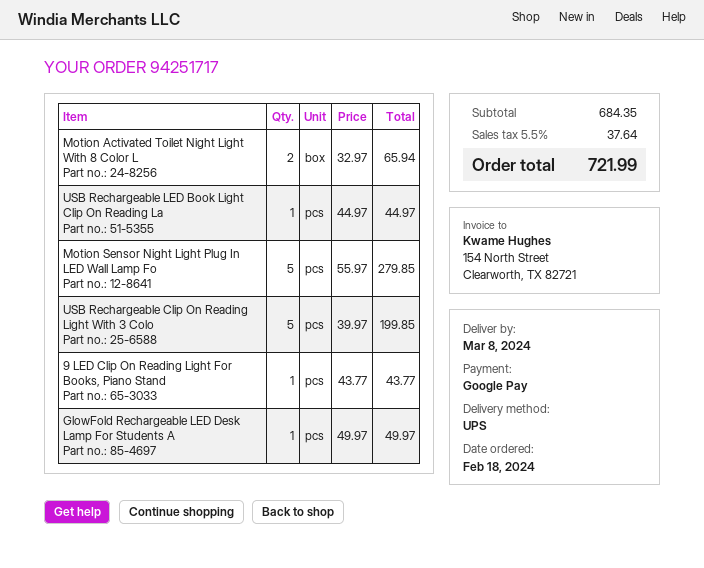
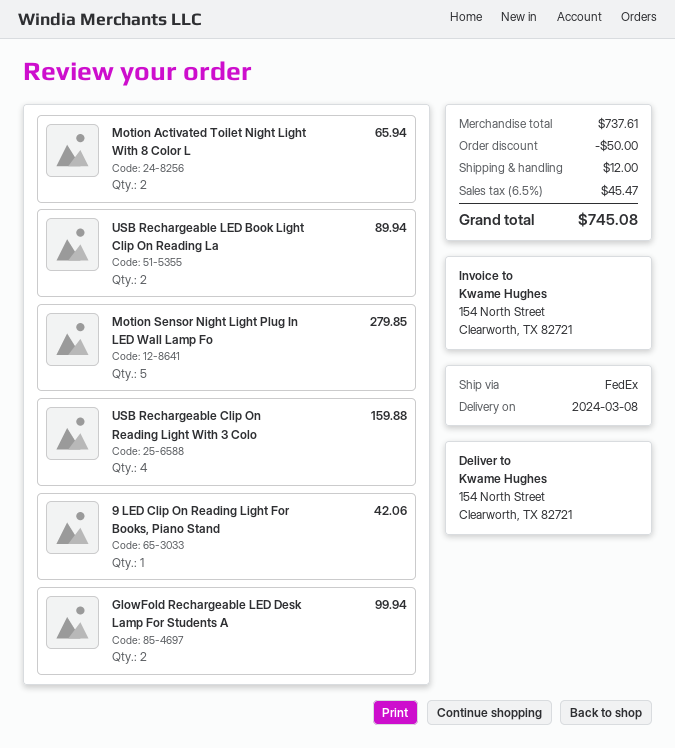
shipping method: UPS -> FedEx
USB Rechargeable LED Book Light Clip On Reading La: 1 for 44.97 -> 2 for 89.94
USB Rechargeable Clip On Reading Light With 3 Colo: 5 for 199.85 -> 4 for 159.88
9 LED Clip On Reading Light For Books, Piano Stand: 1 for 43.77 -> 1 for 42.06
GlowFold Rechargeable LED Desk Lamp For Students A: 1 for 49.97 -> 2 for 99.94
subtotal: 684.35 -> 737.61
discount: none -> 50.00
shipping: none -> 12.00
tax: 5.5% = 37.64 -> 6.5% = 45.47
total: 721.99 -> 745.08

